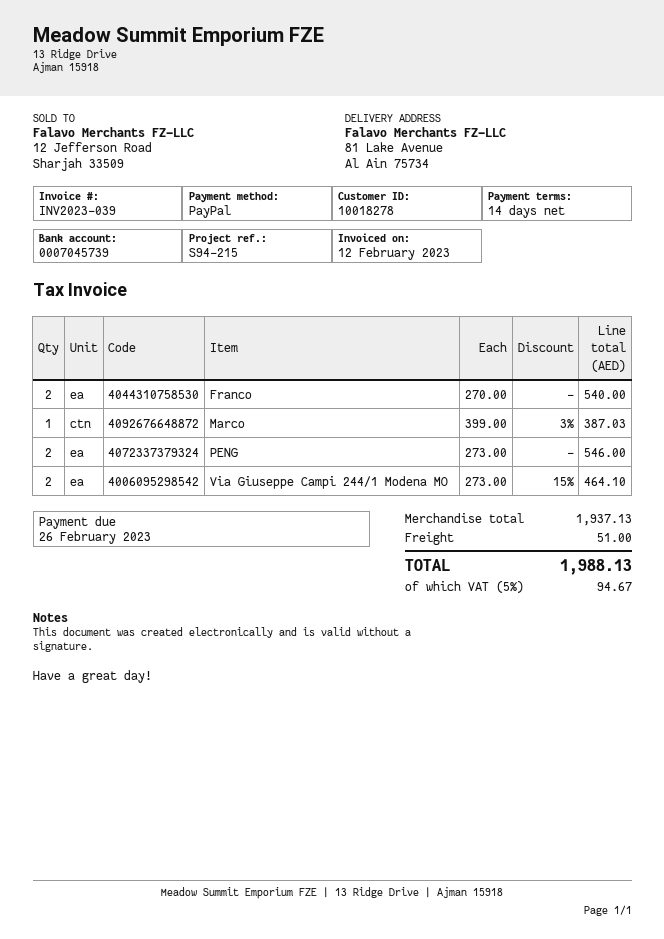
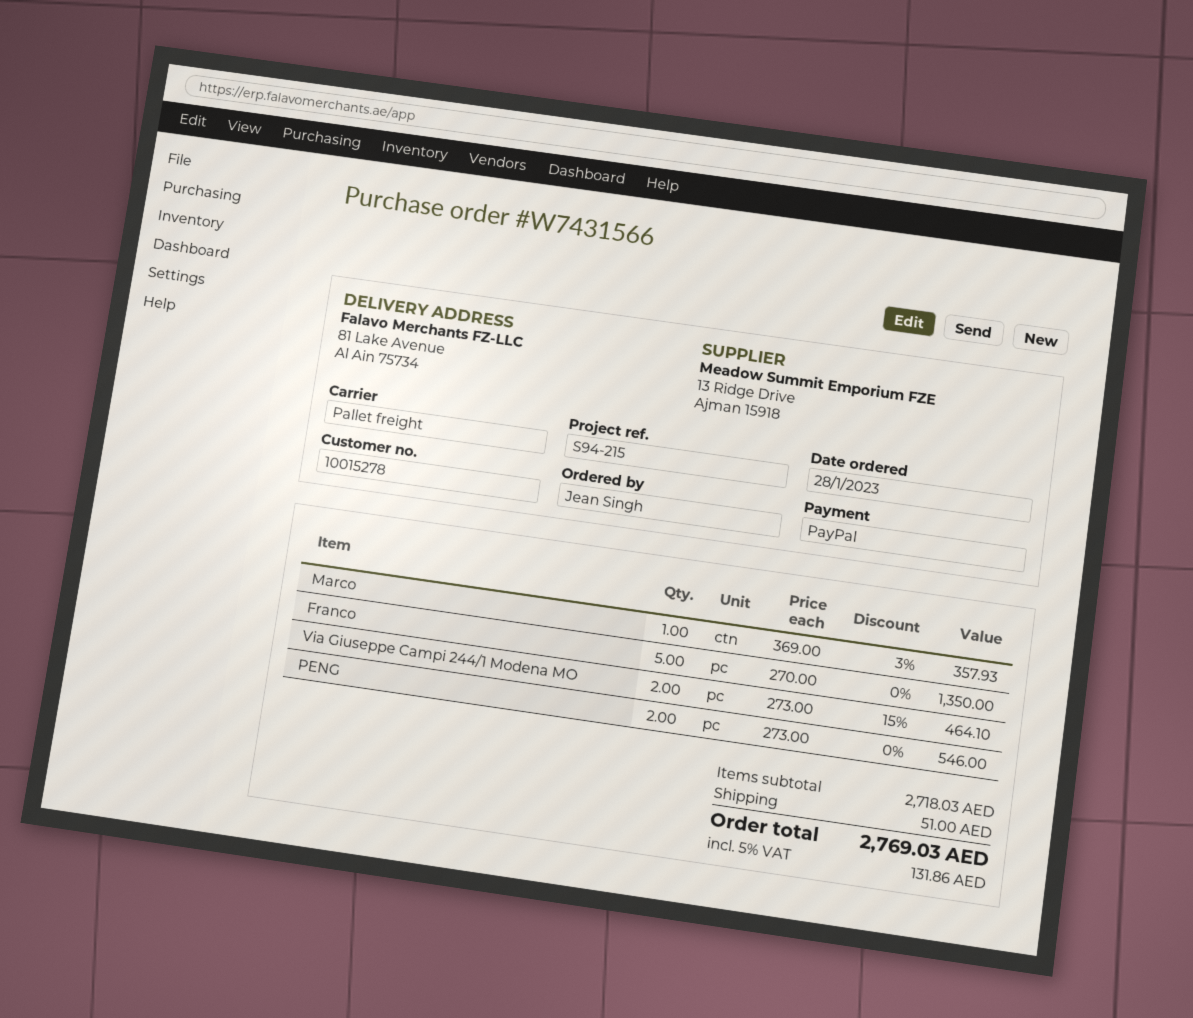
customer number: 10018278 -> 10015278
Franco: 2 x 270.00 = 540.00 -> 5 x 270.00 = 1350.00
Marco: 1 x 399.00 - 3% = 387.03 -> 1 x 369.00 - 3% = 357.93
subtotal: 1937.13 -> 2718.03
tax: 5% = 94.67 -> 5% = 131.86
total: 1988.13 -> 2769.03

